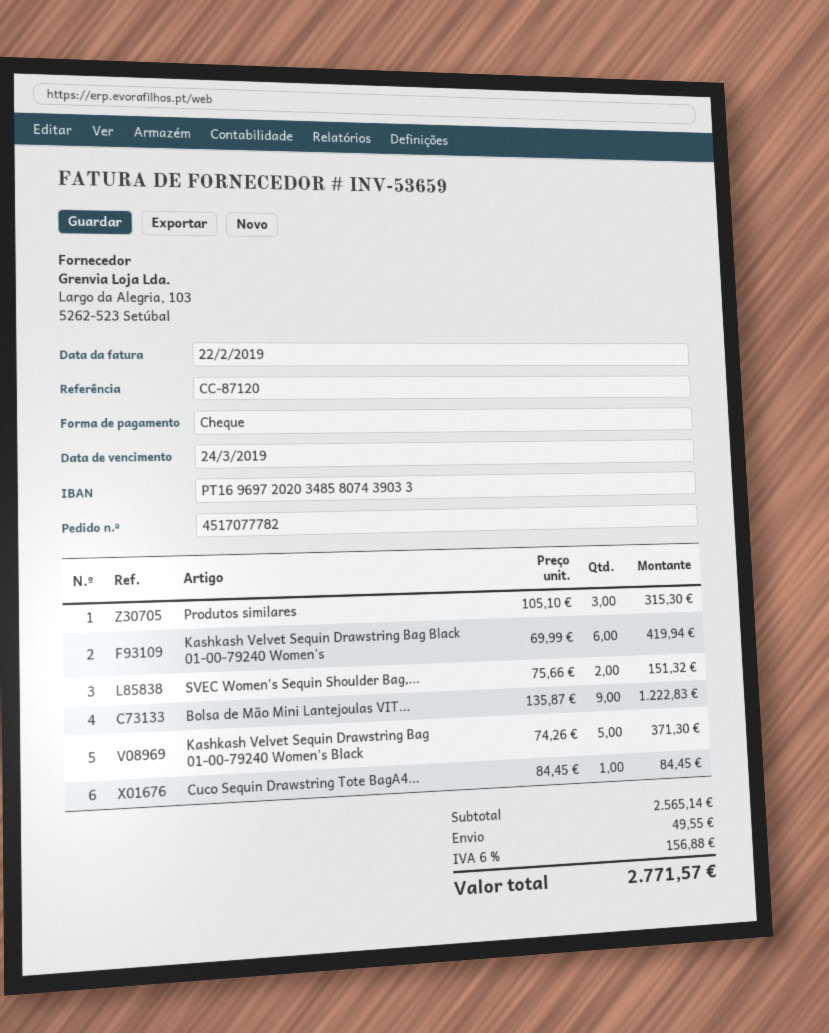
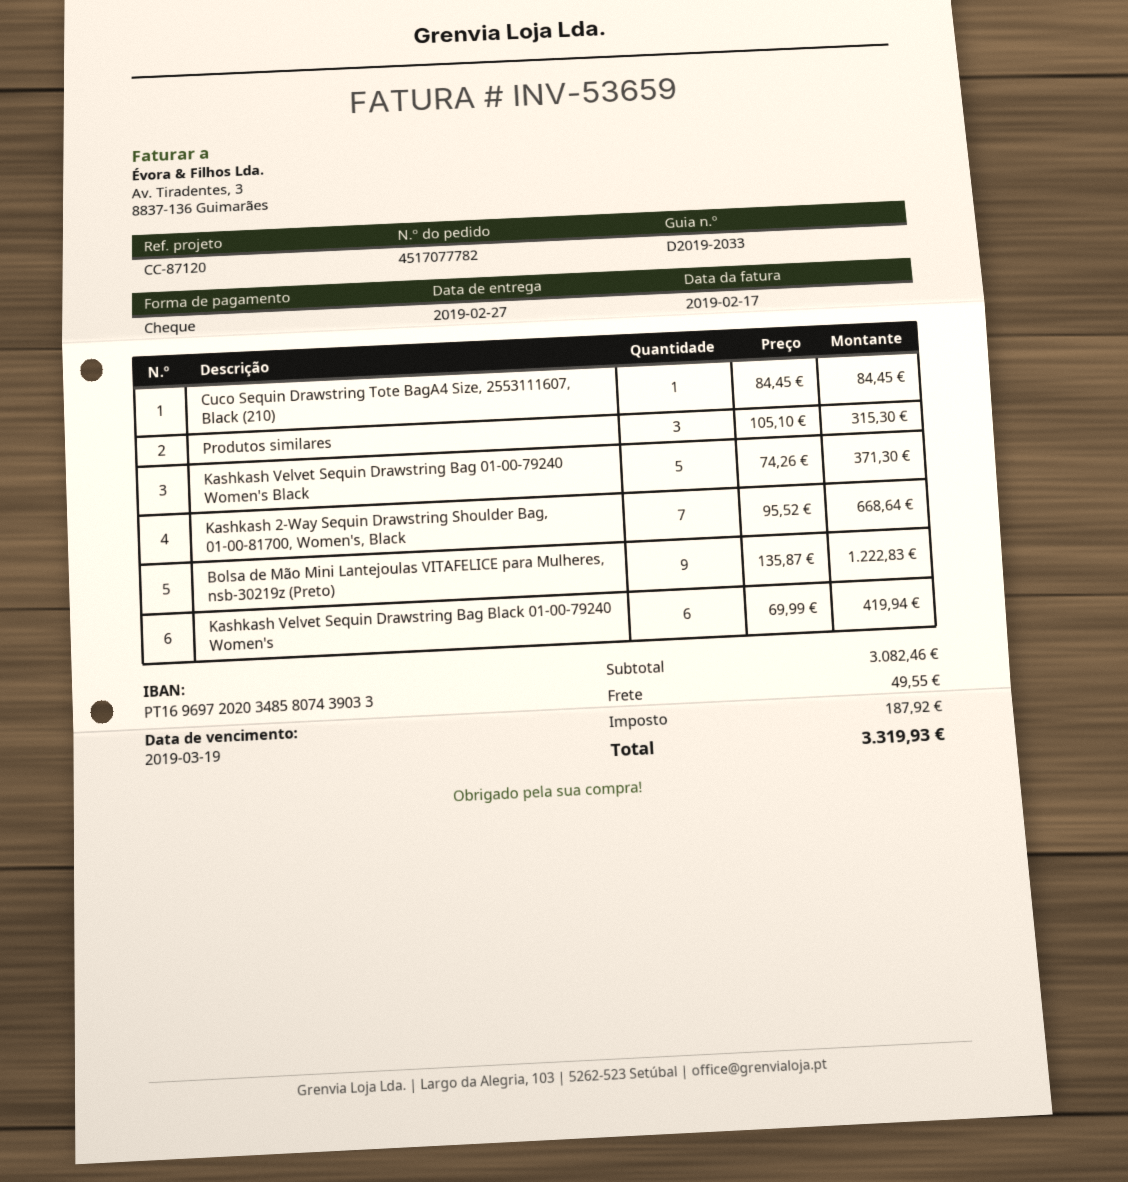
invoice date: 2019-02-22 -> 2019-02-17
due date: 2019-03-24 -> 2019-03-19
SVEC Women's Sequin Shoulder Bag,...: 2 x 75.66 = 151.32 -> none
Kashkash 2-Way Sequin Drawstring Shoulder Bag, 01-00-81700, Women's, Black: none -> 7 x 95.52 = 668.64
subtotal: 2565.14 -> 3082.46
tax: 156.88 -> 187.92
total: 2771.57 -> 3319.93

